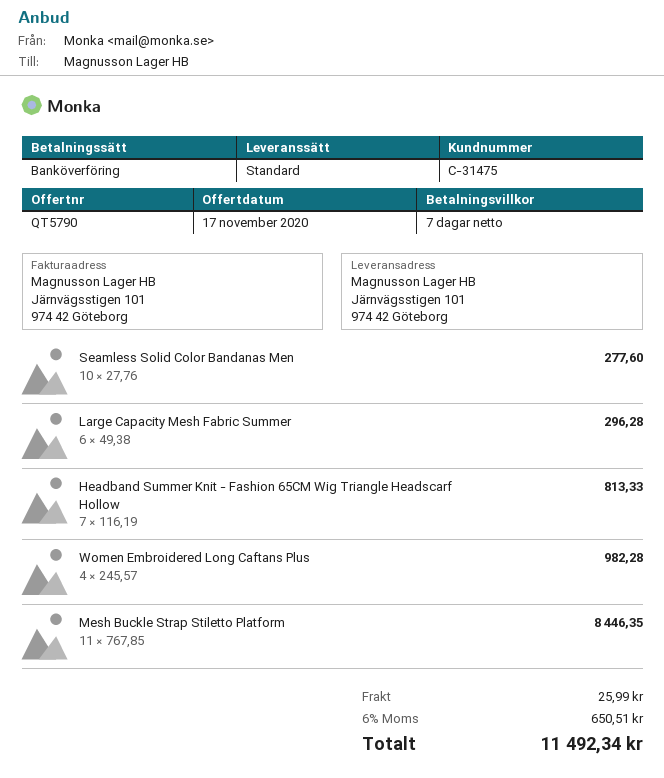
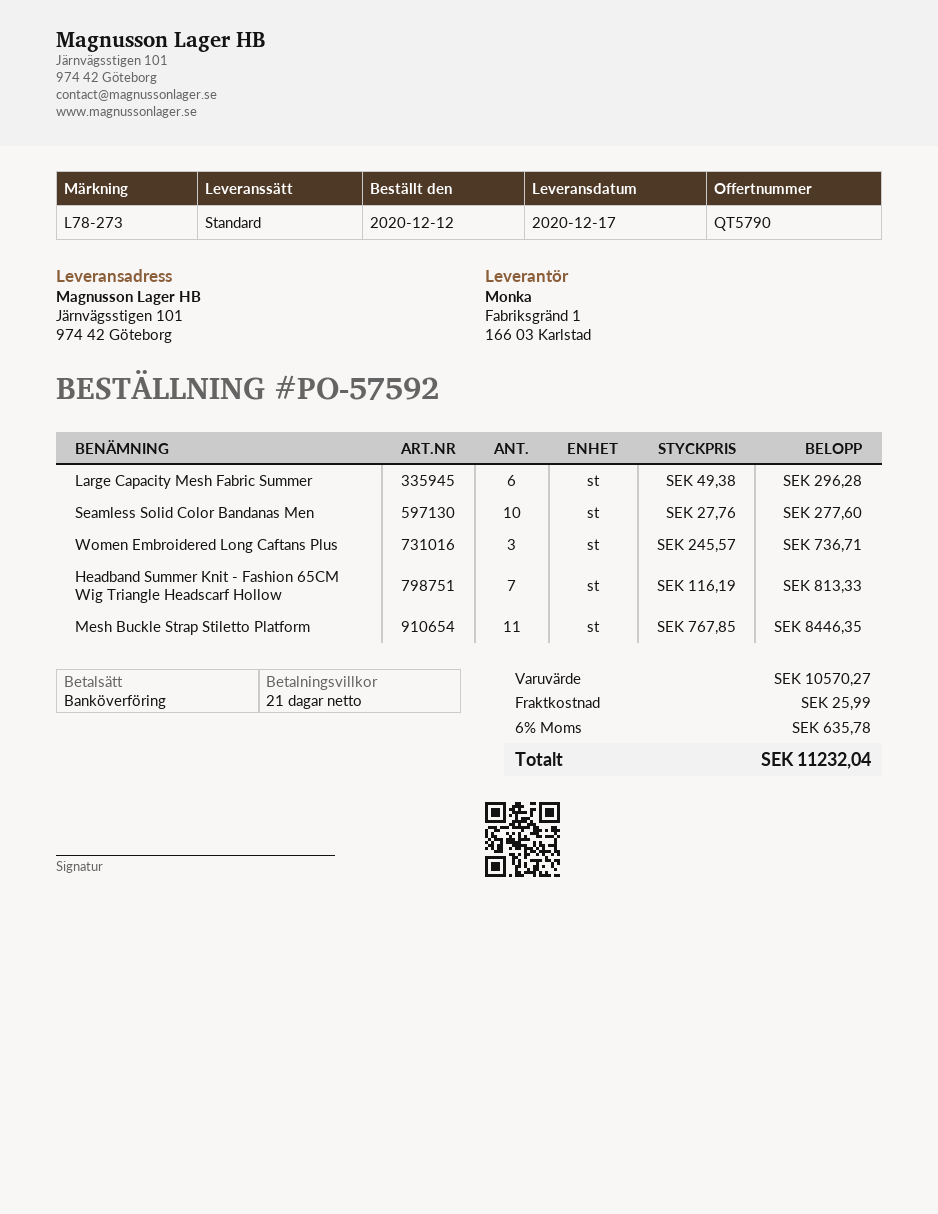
payment terms: 7 days -> 21 days
Women Embroidered Long Caftans Plus: 4 x 245.57 = 982.28 -> 3 x 245.57 = 736.71
tax: 6% = 650.51 -> 6% = 635.78
total: 11492.34 -> 11232.04

